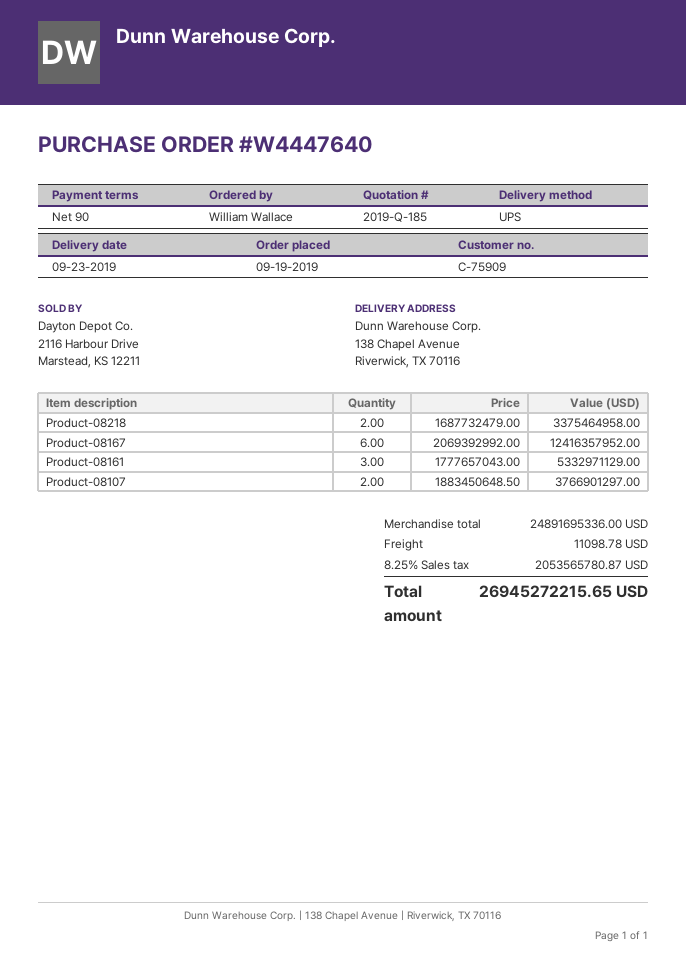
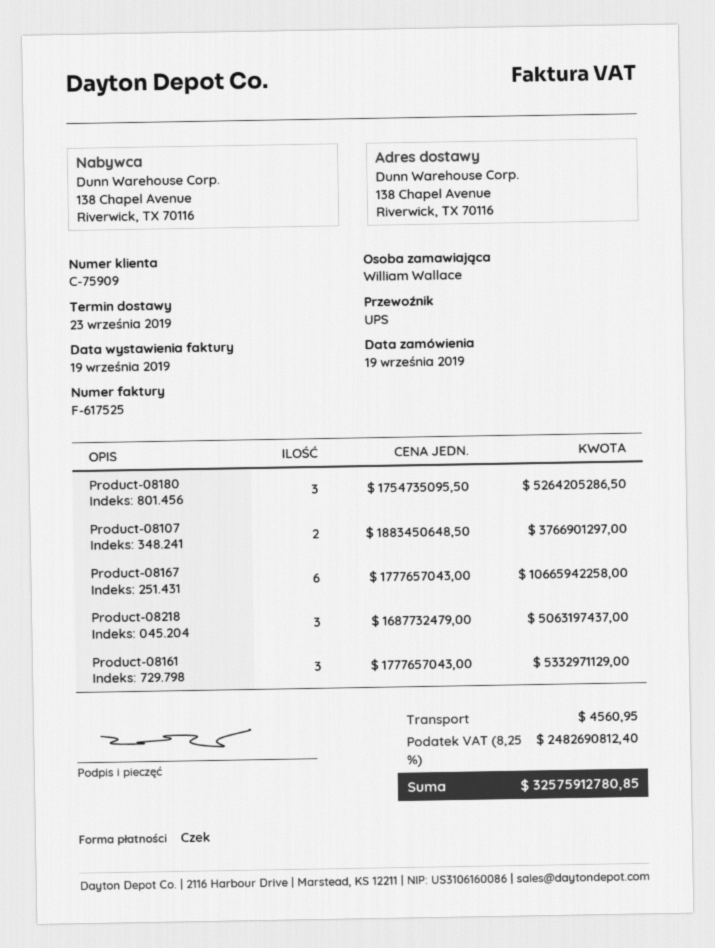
Product-08218: 2 x 1687732479.00 = 3375464958.00 -> 3 x 1687732479.00 = 5063197437.00
Product-08167: 6 x 2069392992.00 = 12416357952.00 -> 6 x 1777657043.00 = 10665942258.00
Product-08180: none -> 3 x 1754735095.50 = 5264205286.50
shipping: 11098.78 -> 4560.95
tax: 8.25% = 2053565780.87 -> 8.25% = 2482690812.40
total: 26945272215.65 -> 32575912780.85

